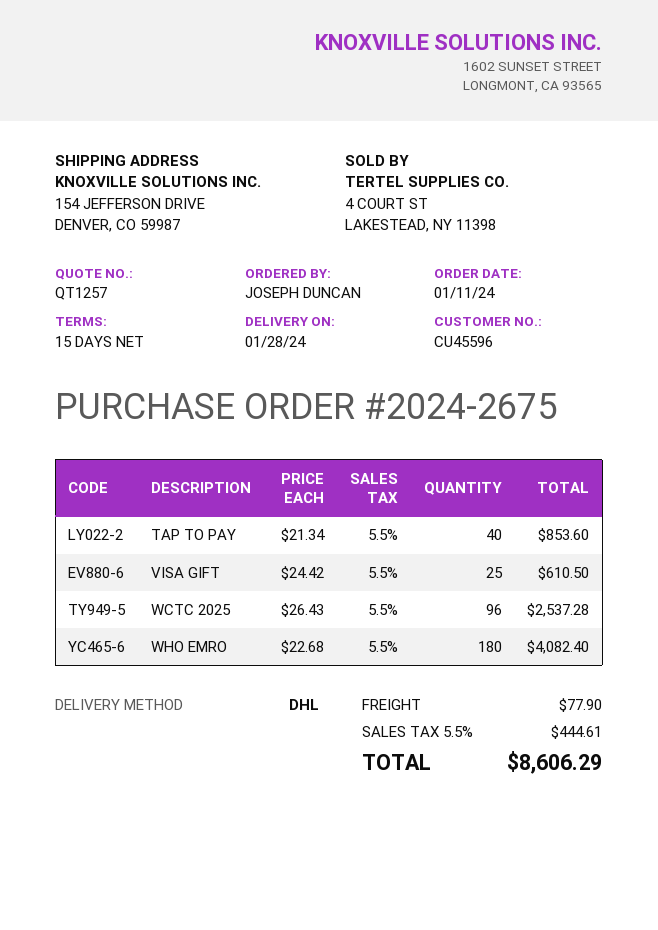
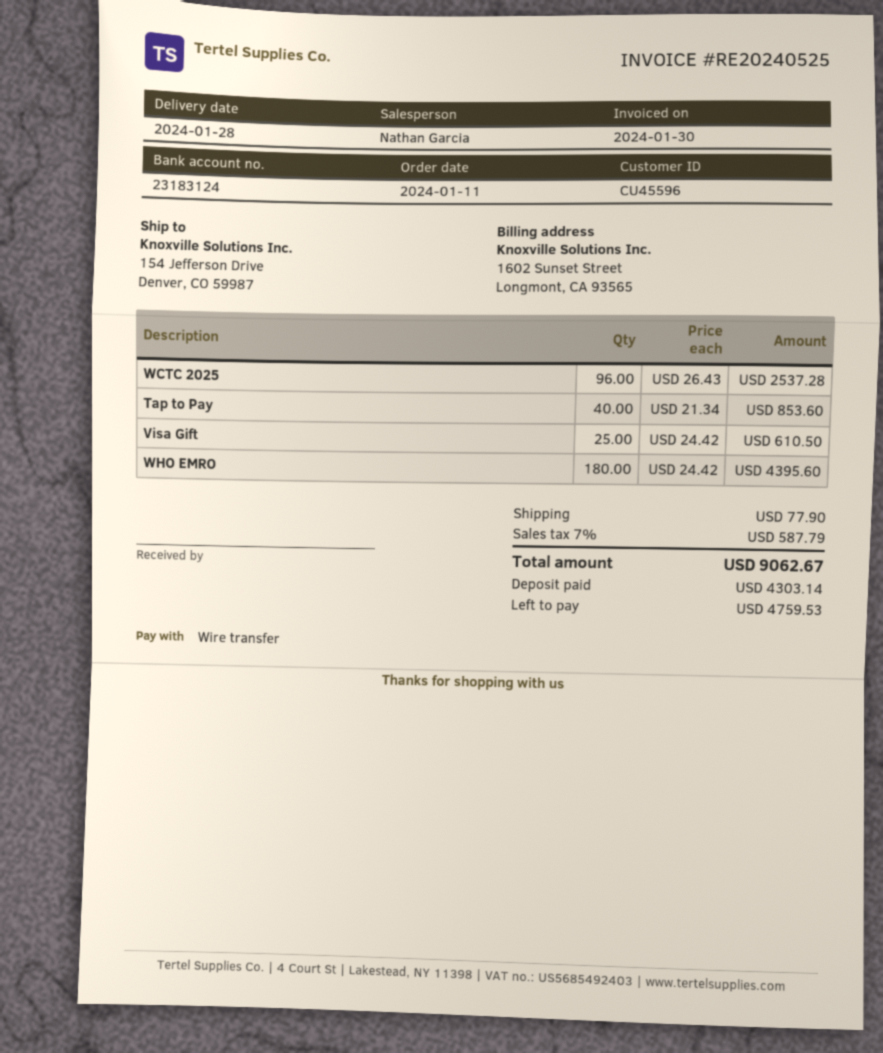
WHO EMRO: 180 x 22.68 = 4082.40 -> 180 x 24.42 = 4395.60
tax: 5.5% = 444.61 -> 7% = 587.79
total: 8606.29 -> 9062.67

